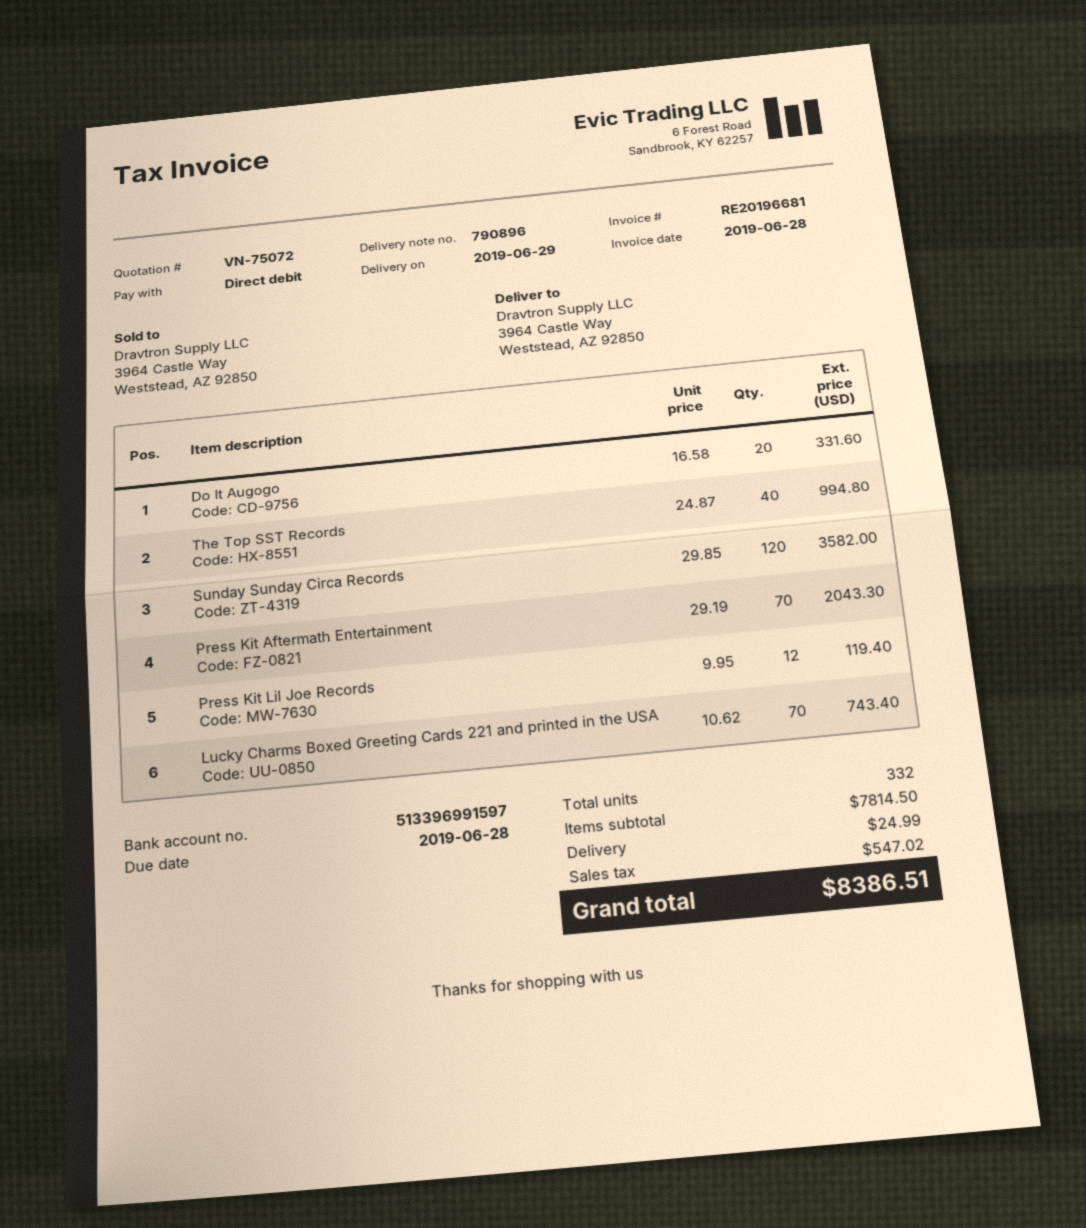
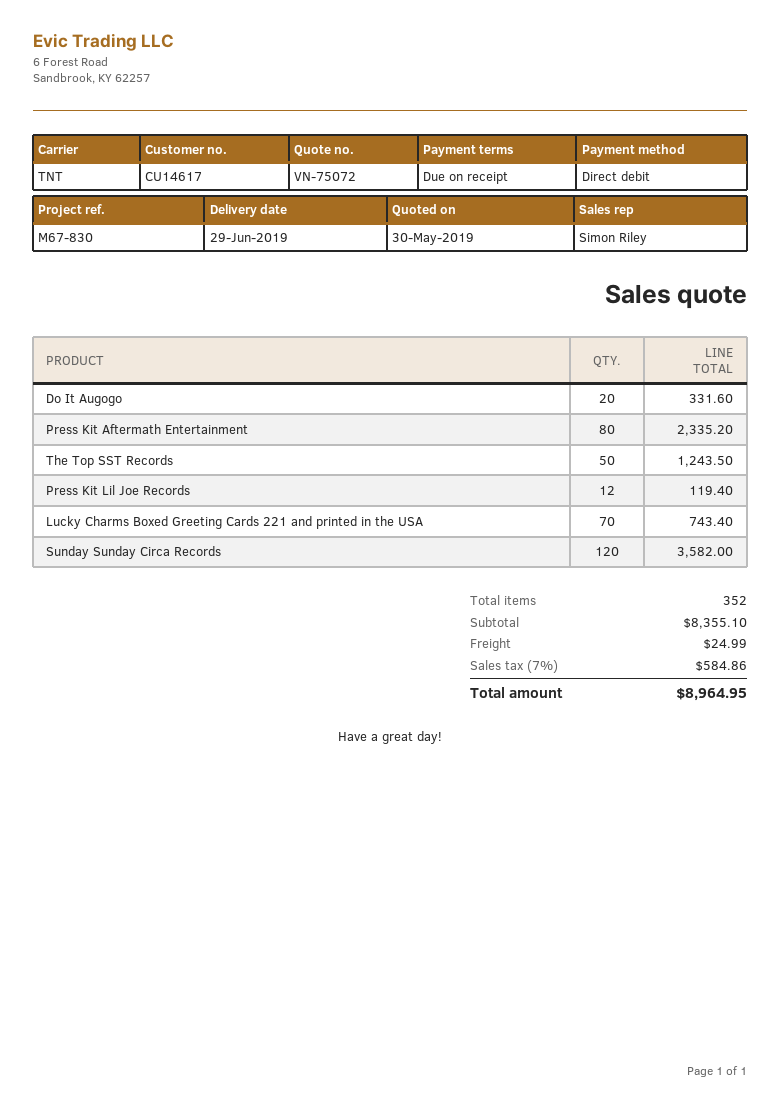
The Top SST Records: 40 for 994.80 -> 50 for 1243.50
Press Kit Aftermath Entertainment: 70 for 2043.30 -> 80 for 2335.20
total quantity: 332 -> 352
subtotal: 7814.50 -> 8355.10
tax: 547.02 -> 584.86
total: 8386.51 -> 8964.95

